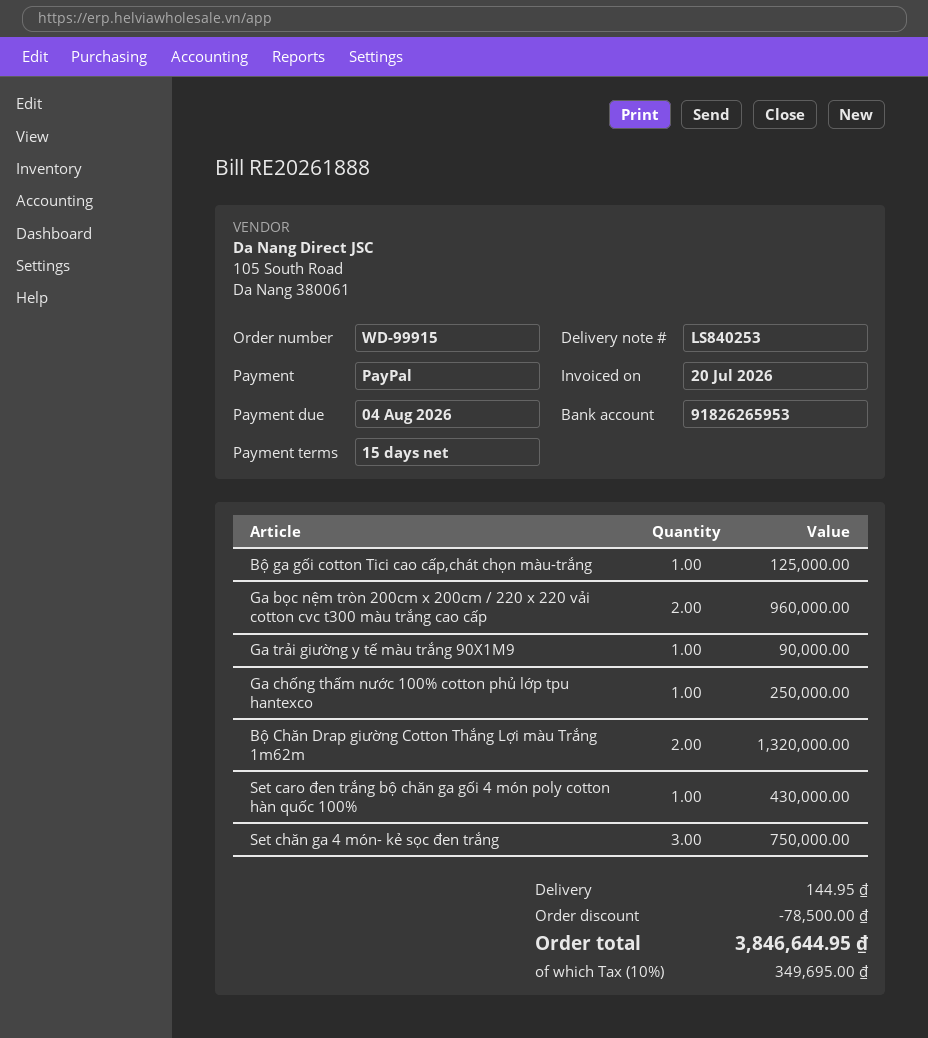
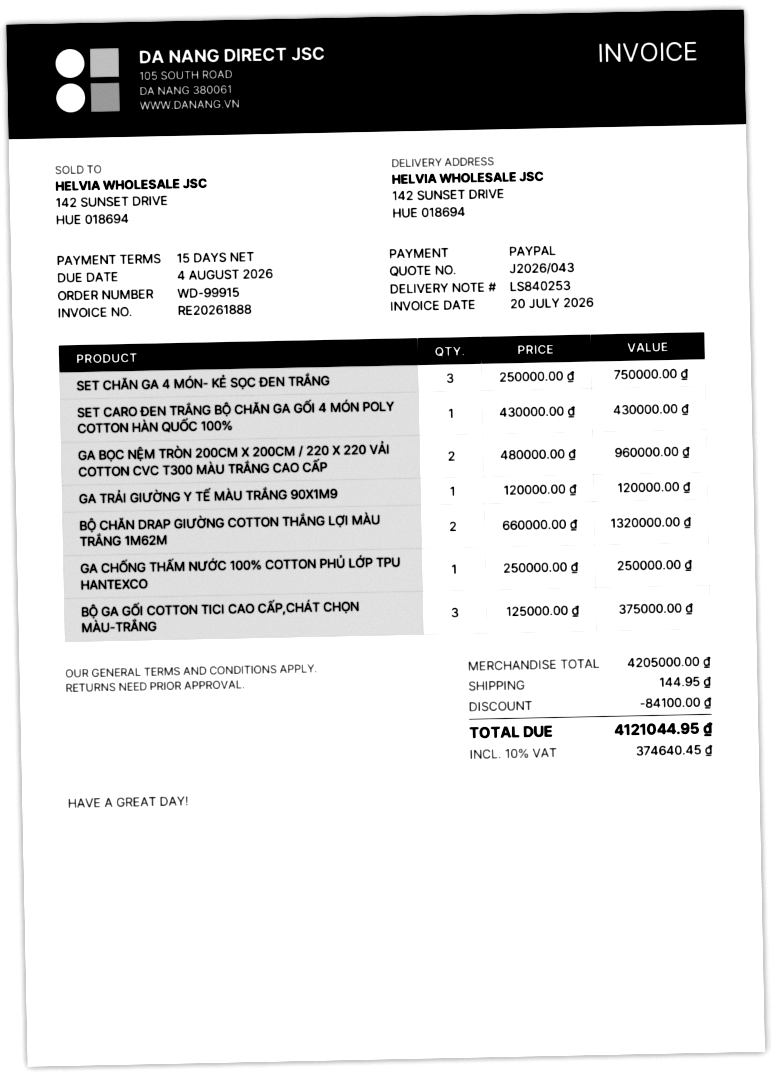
Bộ ga gối cotton Tici cao cấp,chát chọn màu-trắng: 1 for 125000.00 -> 3 for 375000.00
Ga trải giường y tế màu trắng 90X1M9: 1 for 90000.00 -> 1 for 120000.00
discount: 78500.00 -> 84100.00
tax: 10% = 349695.00 -> 10% = 374640.45
total: 3846644.95 -> 4121044.95

